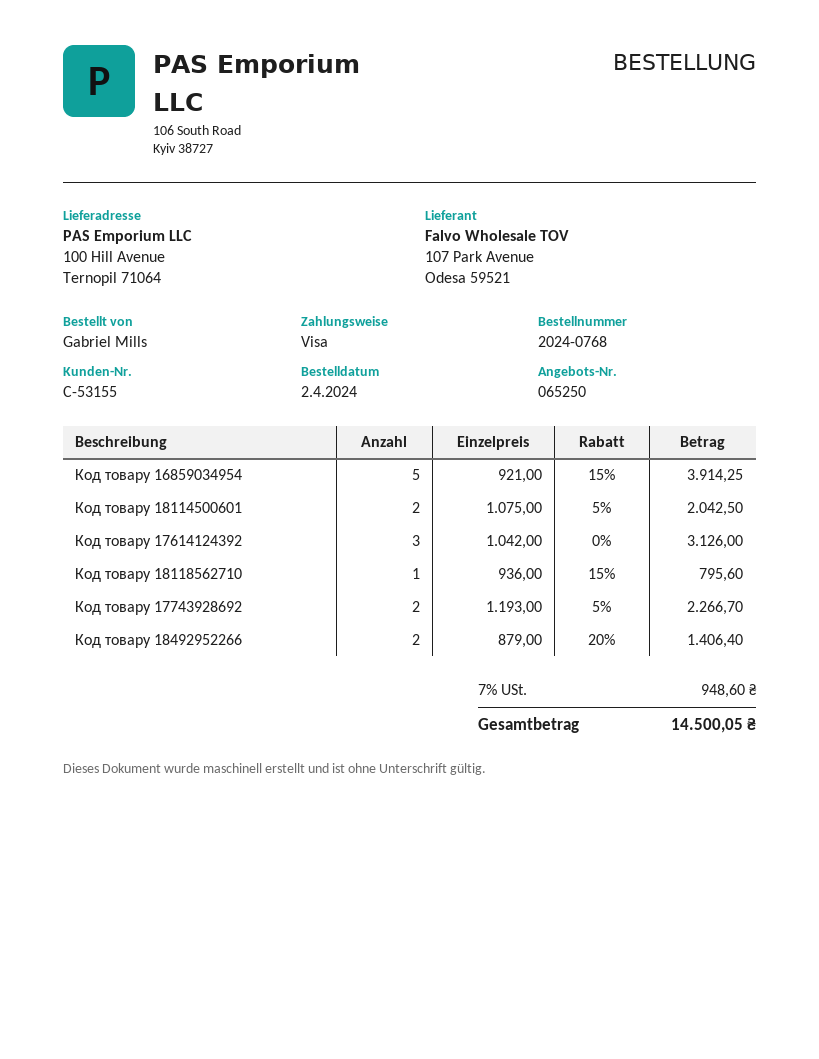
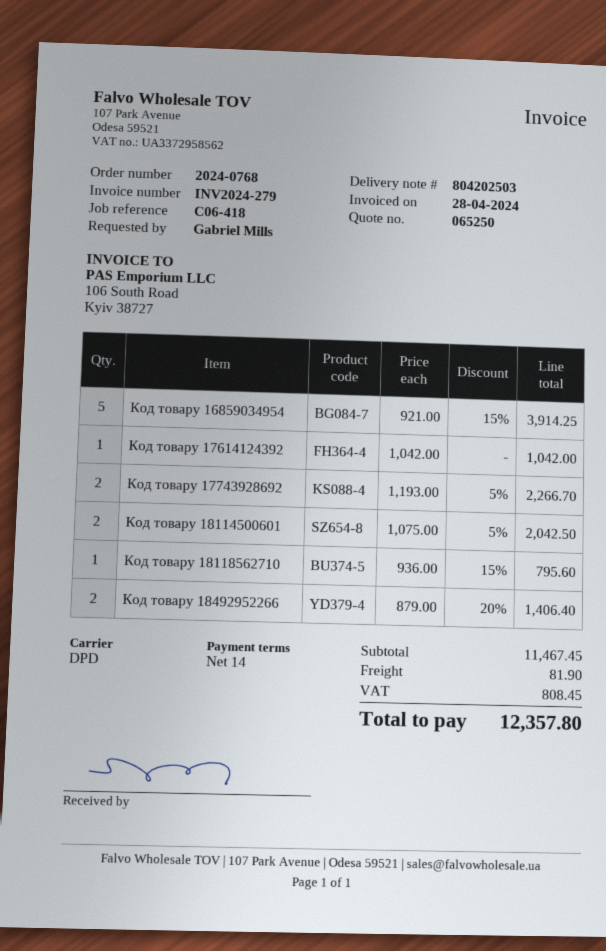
Код товару 17614124392: 3 x 1042.00 = 3126.00 -> 1 x 1042.00 = 1042.00
shipping: none -> 81.90
tax: 948.60 -> 808.45
total: 14500.05 -> 12357.80

